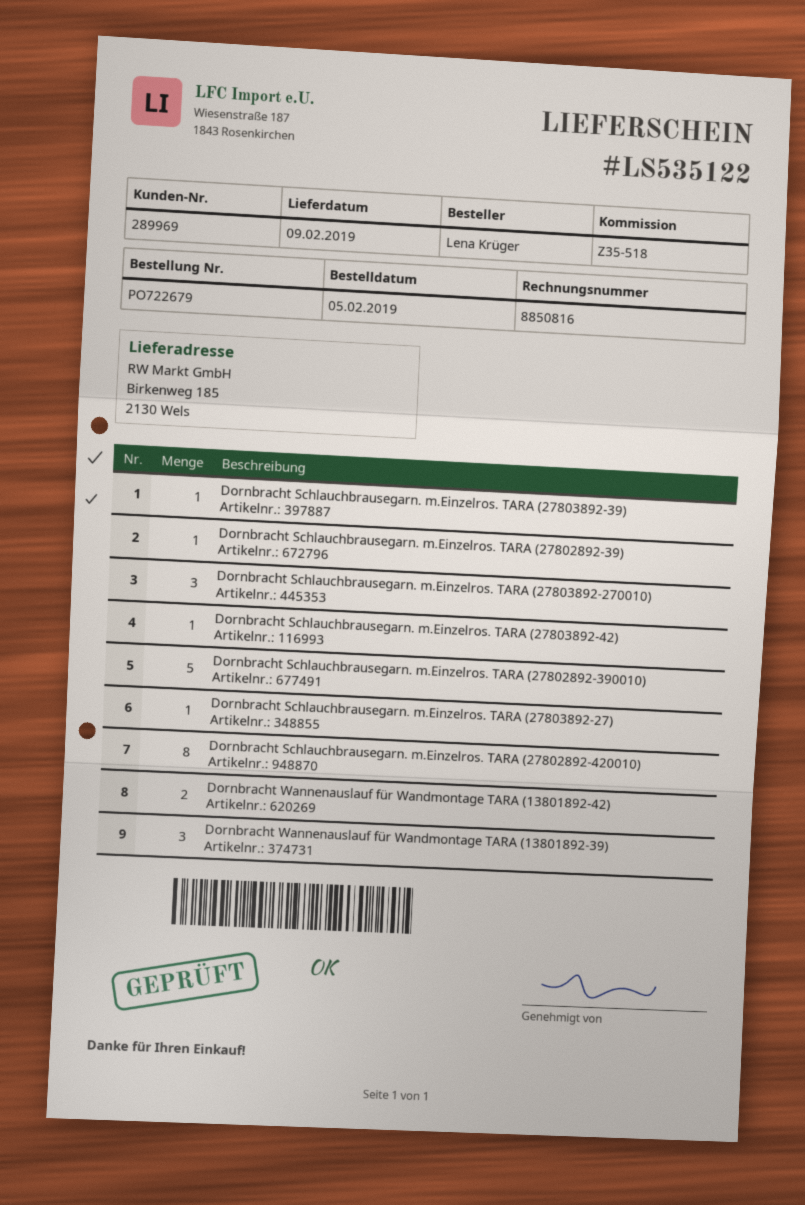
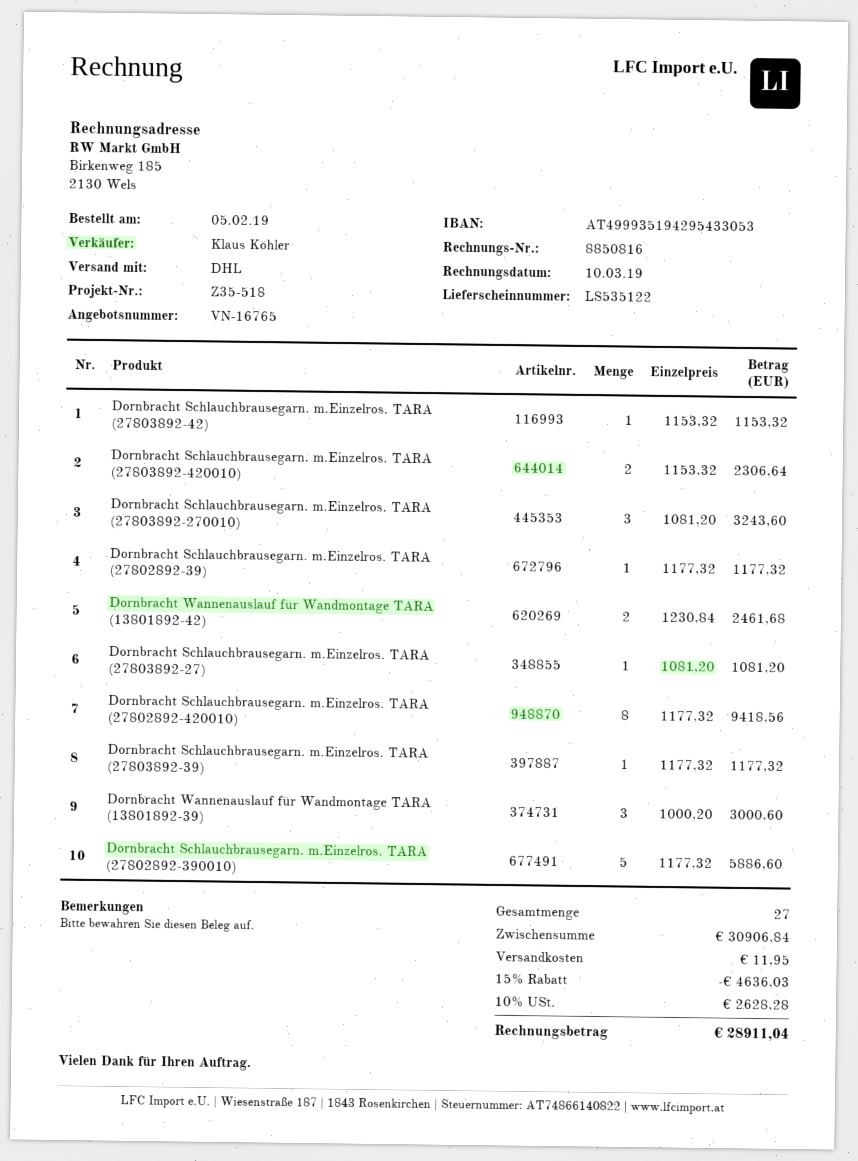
Dornbracht Schlauchbrausegarn. m.Einzelros. TARA (27803892-420010): none -> 2

